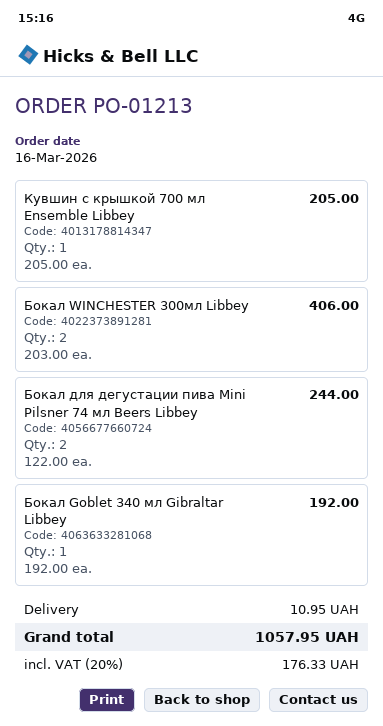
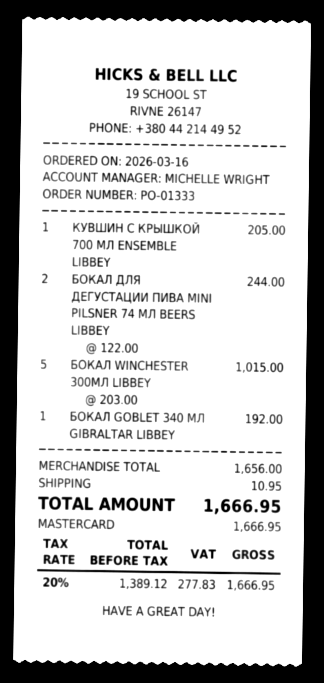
order number: PO-01213 -> PO-01333
Бокал WINCHESTER 300мл Libbey: 2 x 203.00 = 406.00 -> 5 x 203.00 = 1015.00
tax: 20% = 176.33 -> 20% = 277.83
total: 1057.95 -> 1666.95

